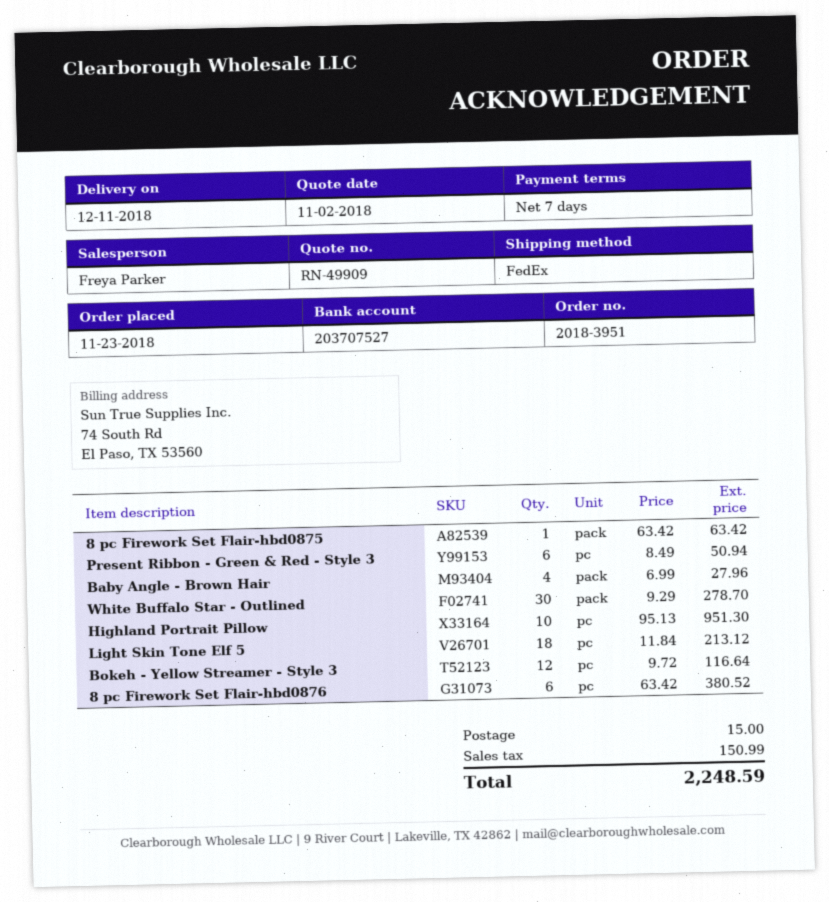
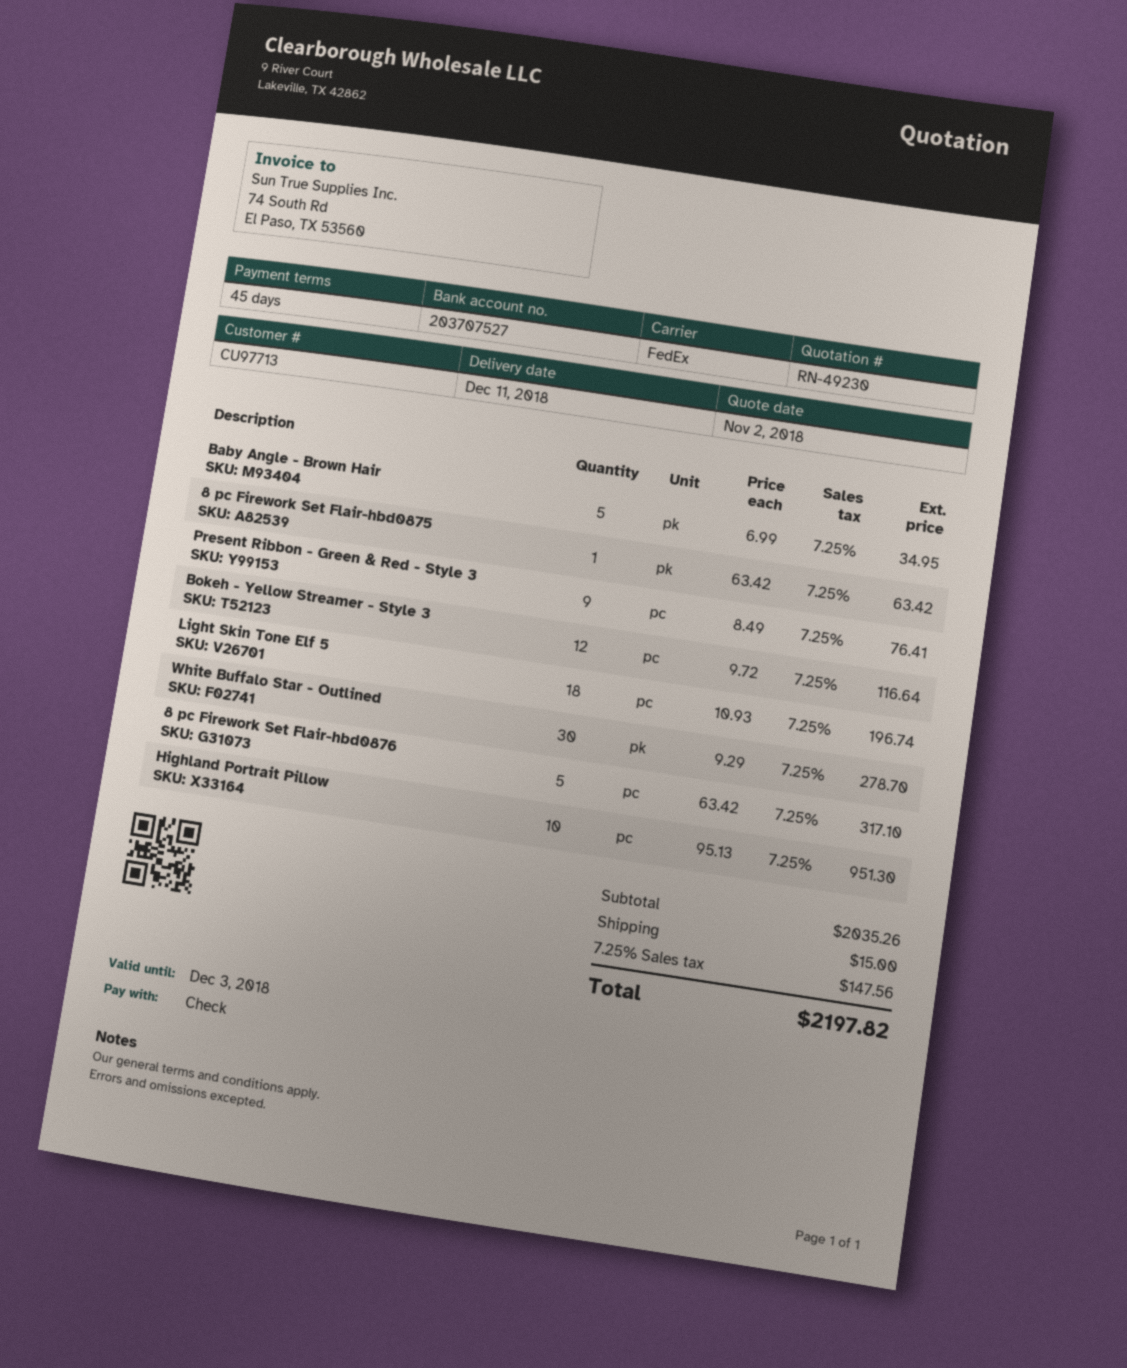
quote number: RN-49909 -> RN-49230
payment terms: 7 days -> 45 days
Present Ribbon - Green & Red - Style 3: 6 x 8.49 = 50.94 -> 9 x 8.49 = 76.41
Baby Angle - Brown Hair: 4 x 6.99 = 27.96 -> 5 x 6.99 = 34.95
Light Skin Tone Elf 5: 18 x 11.84 = 213.12 -> 18 x 10.93 = 196.74
8 pc Firework Set Flair-hbd0876: 6 x 63.42 = 380.52 -> 5 x 63.42 = 317.10
tax: 150.99 -> 147.56
total: 2248.59 -> 2197.82

